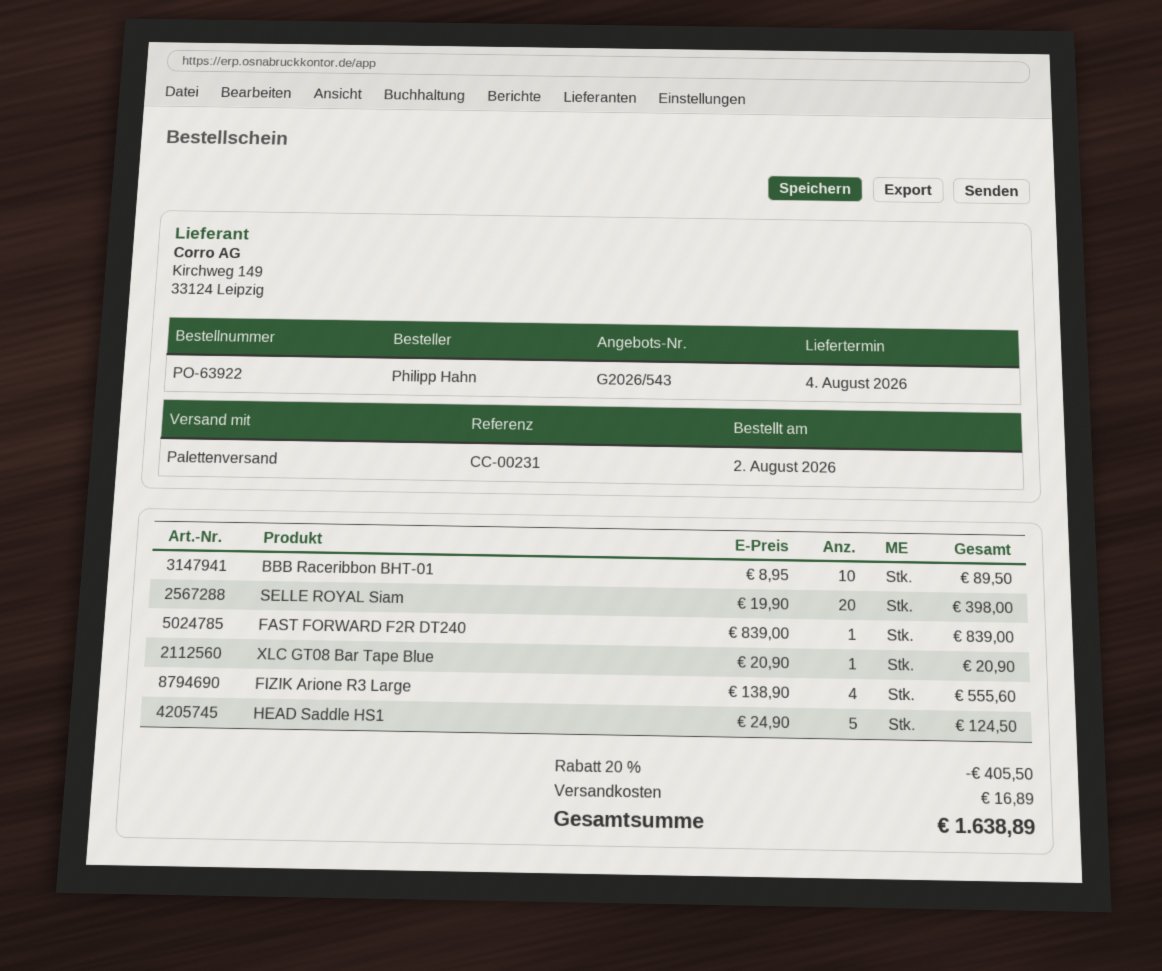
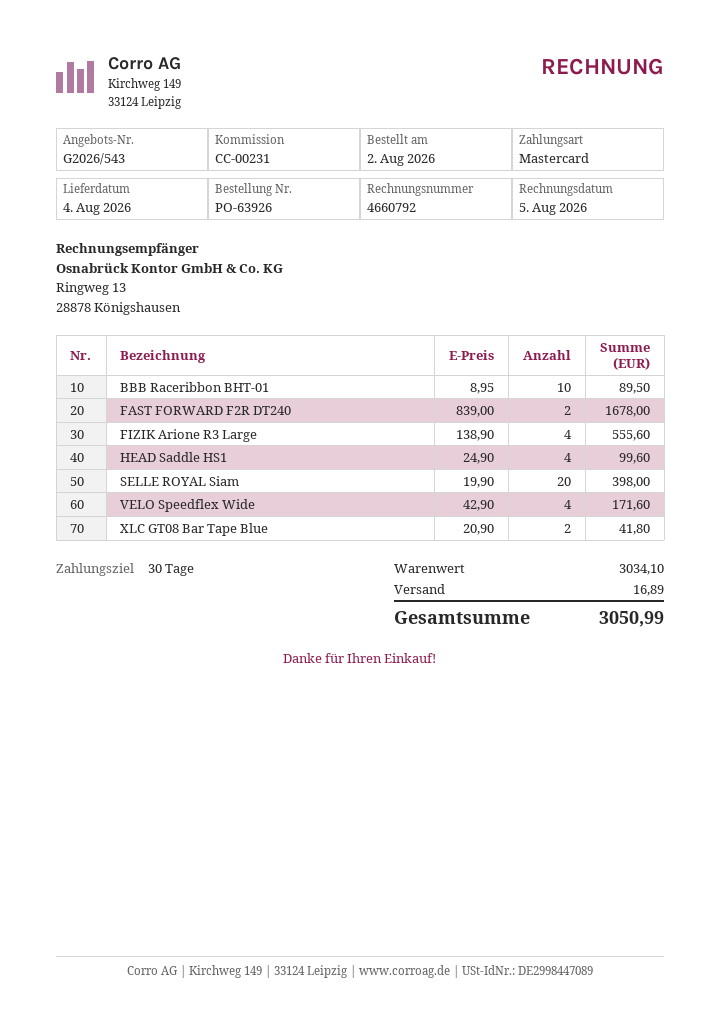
order number: PO-63922 -> PO-63926
FAST FORWARD F2R DT240: 1 x 839.00 = 839.00 -> 2 x 839.00 = 1678.00
XLC GT08 Bar Tape Blue: 1 x 20.90 = 20.90 -> 2 x 20.90 = 41.80
HEAD Saddle HS1: 5 x 24.90 = 124.50 -> 4 x 24.90 = 99.60
VELO Speedflex Wide: none -> 4 x 42.90 = 171.60
discount: 20% = 405.50 -> none
total: 1638.89 -> 3050.99

